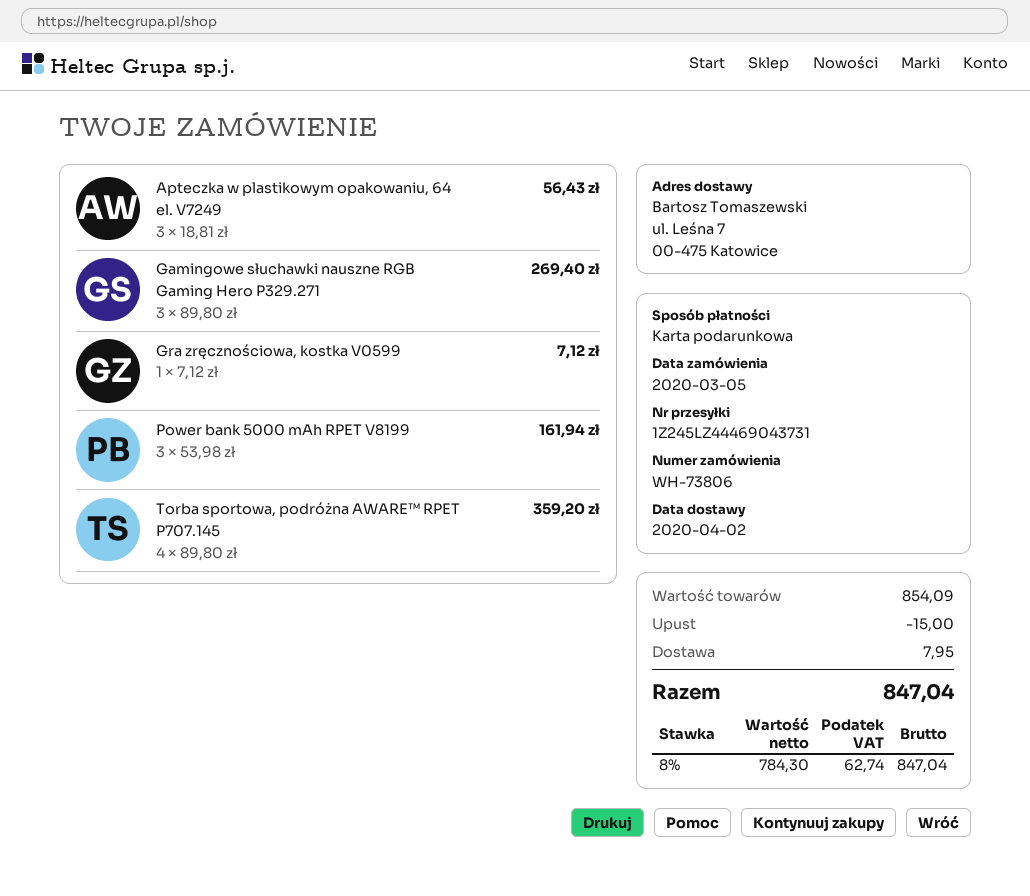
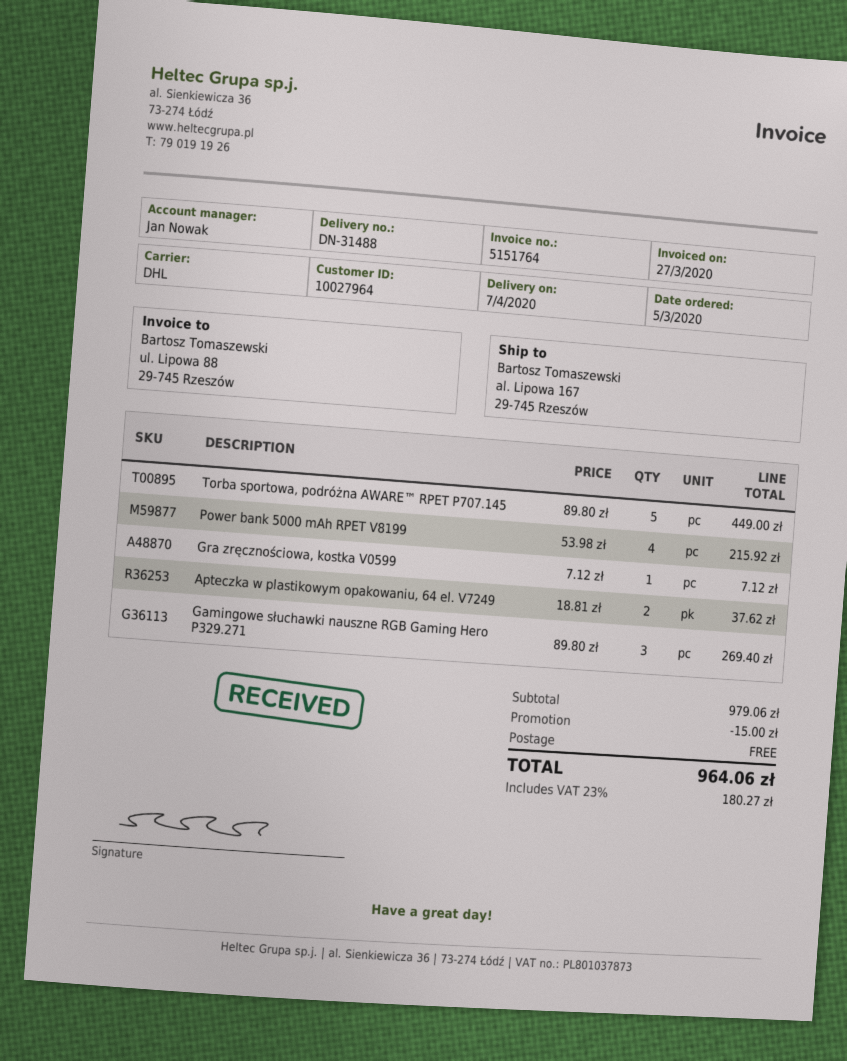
delivery date: 2020-04-02 -> 2020-04-07
ship to: ul. Leśna 7, 00-475 Katowice -> al. Lipowa 167, 29-745 Rzeszów
Apteczka w plastikowym opakowaniu, 64 el. V7249: 3 x 18.81 = 56.43 -> 2 x 18.81 = 37.62
Power bank 5000 mAh RPET V8199: 3 x 53.98 = 161.94 -> 4 x 53.98 = 215.92
Torba sportowa, podróżna AWARE™ RPET P707.145: 4 x 89.80 = 359.20 -> 5 x 89.80 = 449.00
subtotal: 854.09 -> 979.06
shipping: 7.95 -> 0.00
tax: 8% = 62.74 -> 23% = 180.27
total: 847.04 -> 964.06

